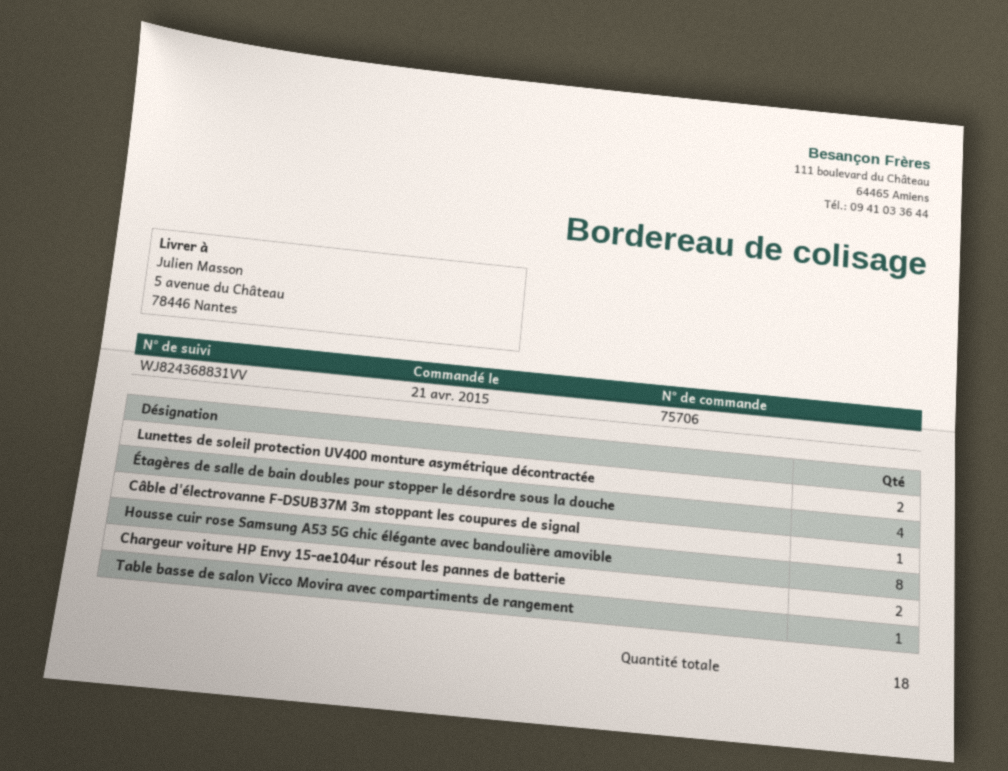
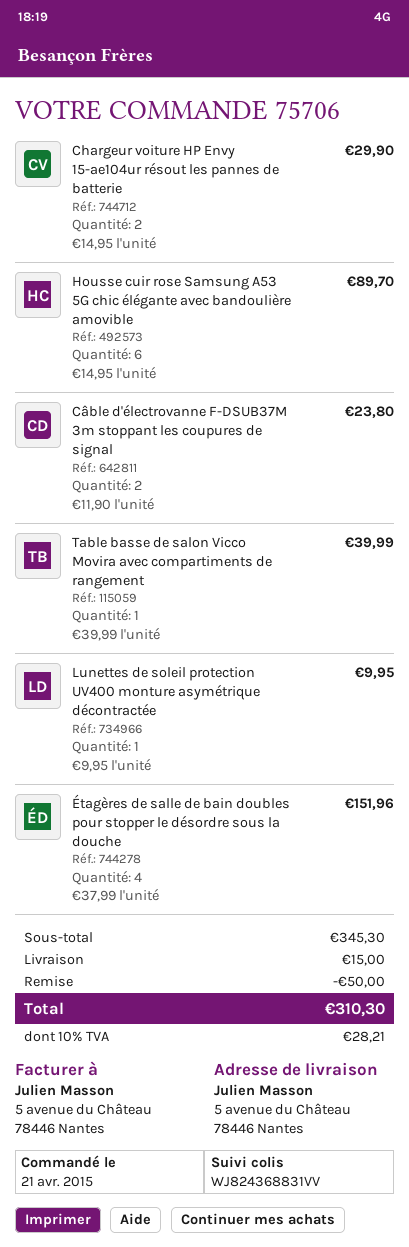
Lunettes de soleil protection UV400 monture asymétrique décontractée: 2 -> 1
Câble d'électrovanne F-DSUB37M 3m stoppant les coupures de signal: 1 -> 2
Housse cuir rose Samsung A53 5G chic élégante avec bandoulière amovible: 8 -> 6

